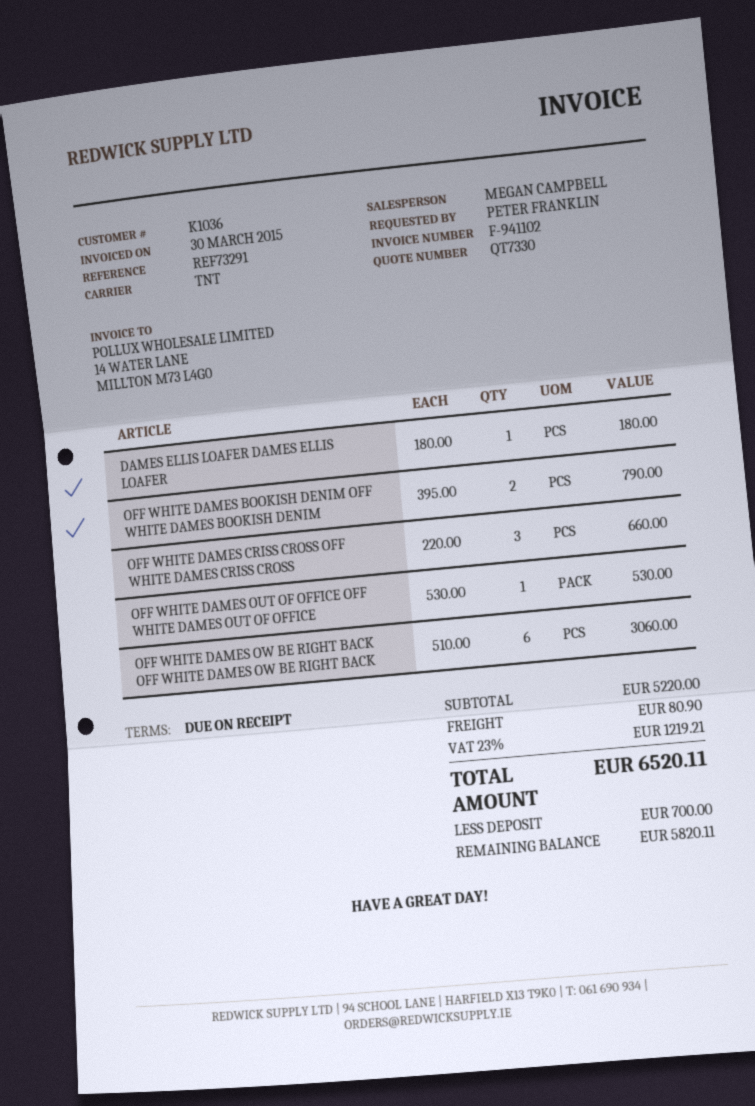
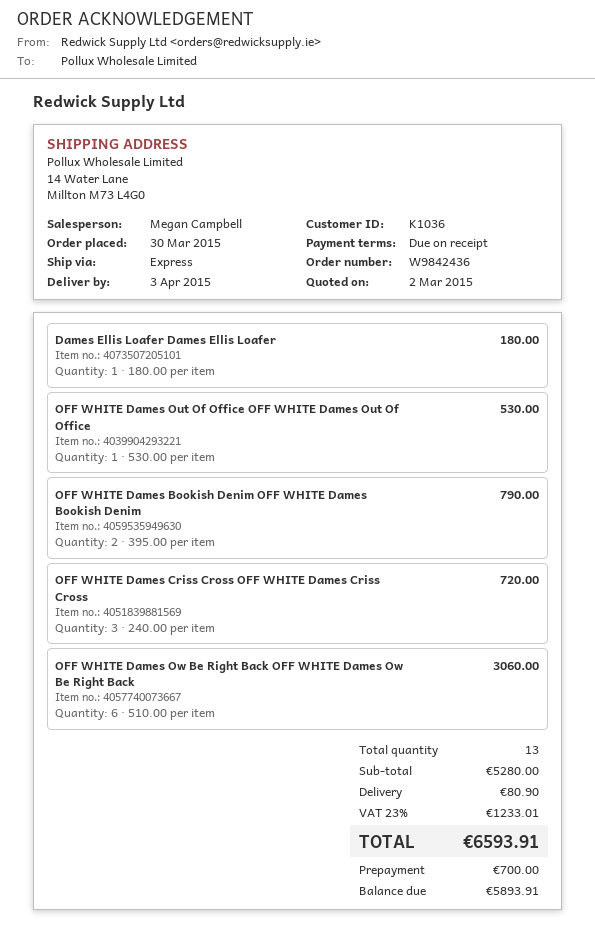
shipping method: TNT -> express
OFF WHITE DAMES CRISS CROSS OFF WHITE DAMES CRISS CROSS: 3 x 220.00 = 660.00 -> 3 x 240.00 = 720.00
subtotal: 5220.00 -> 5280.00
tax: 23% = 1219.21 -> 23% = 1233.01
total: 6520.11 -> 6593.91
balance: 5820.11 -> 5893.91

